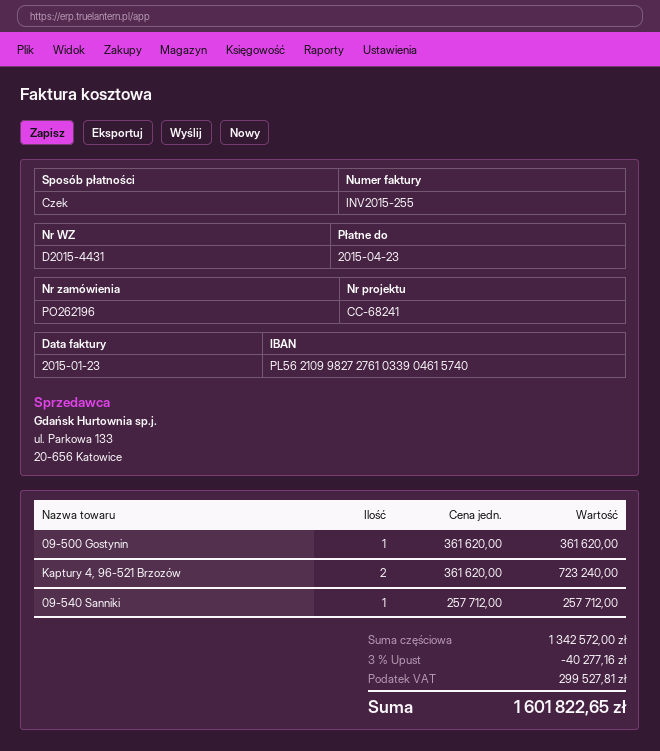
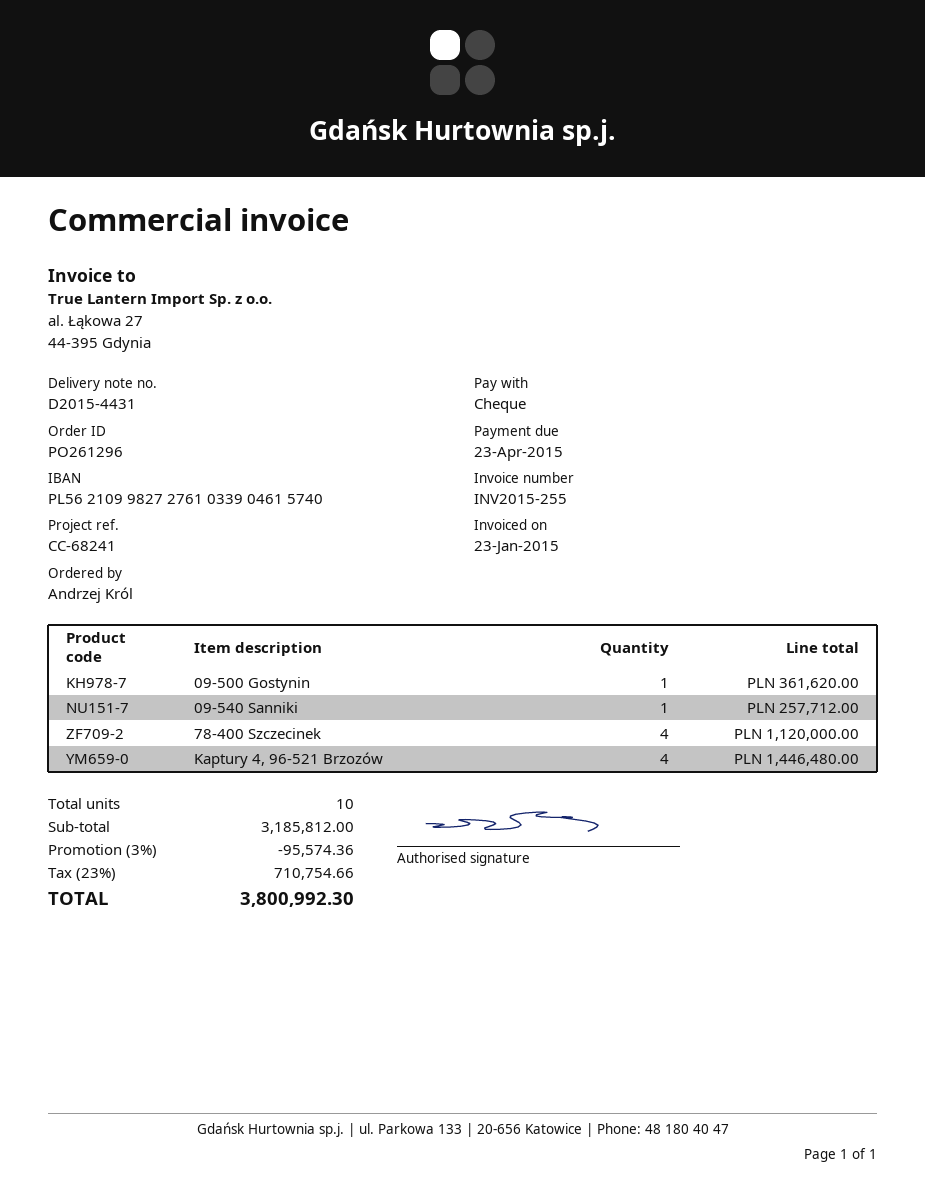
order number: PO262196 -> PO261296
Kaptury 4, 96-521 Brzozów: 2 for 723240.00 -> 4 for 1446480.00
78-400 Szczecinek: none -> 4 for 1120000.00
subtotal: 1342572.00 -> 3185812.00
discount: 3% = 40277.16 -> 3% = 95574.36
tax: 299527.81 -> 710754.66
total: 1601822.65 -> 3800992.30

